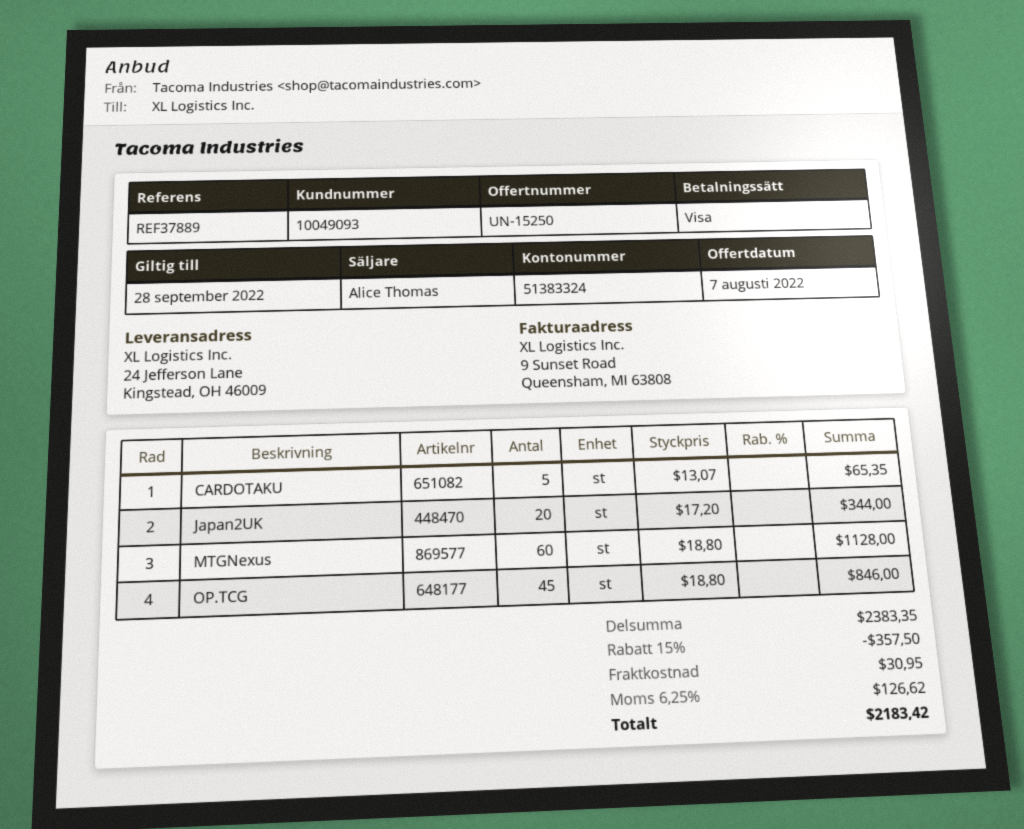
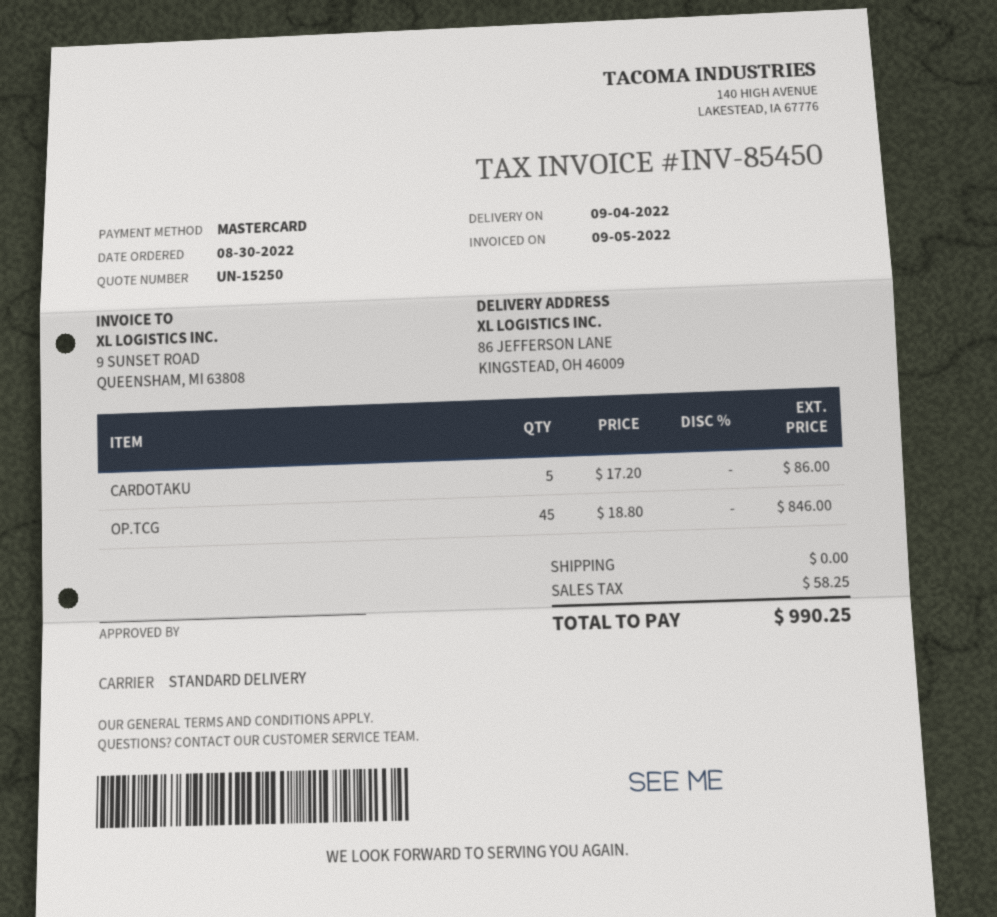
payment method: Visa -> Mastercard
ship to: 24 Jefferson Lane, Kingstead, OH 46009 -> 86 JEFFERSON LANE, KINGSTEAD, OH 46009
CARDOTAKU: 5 x 13.07 = 65.35 -> 5 x 17.20 = 86.00
Japan2UK: 20 x 17.20 = 344.00 -> none
MTGNexus: 60 x 18.80 = 1128.00 -> none
discount: 15% = 357.50 -> none
shipping: 30.95 -> 0.00
tax: 126.62 -> 58.25
total: 2183.42 -> 990.25

